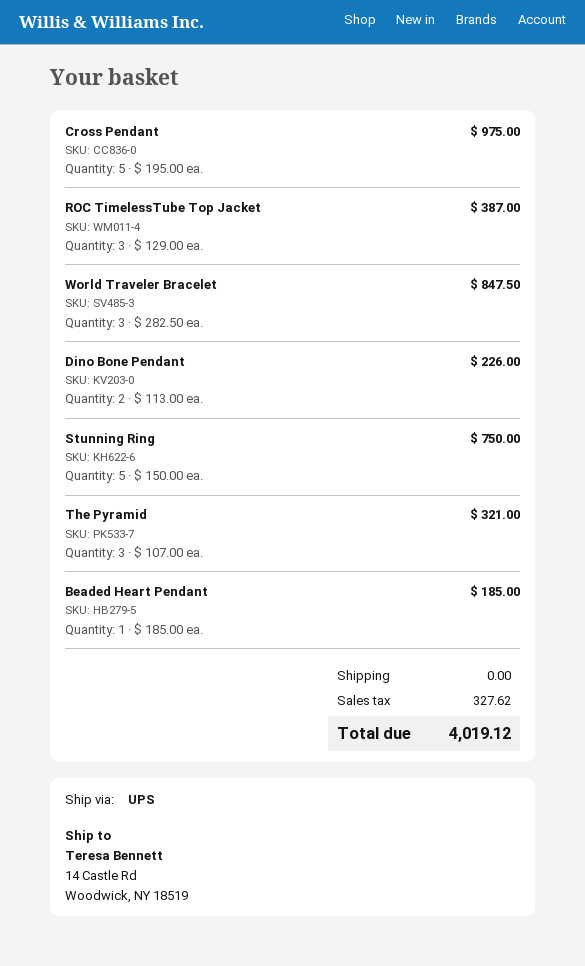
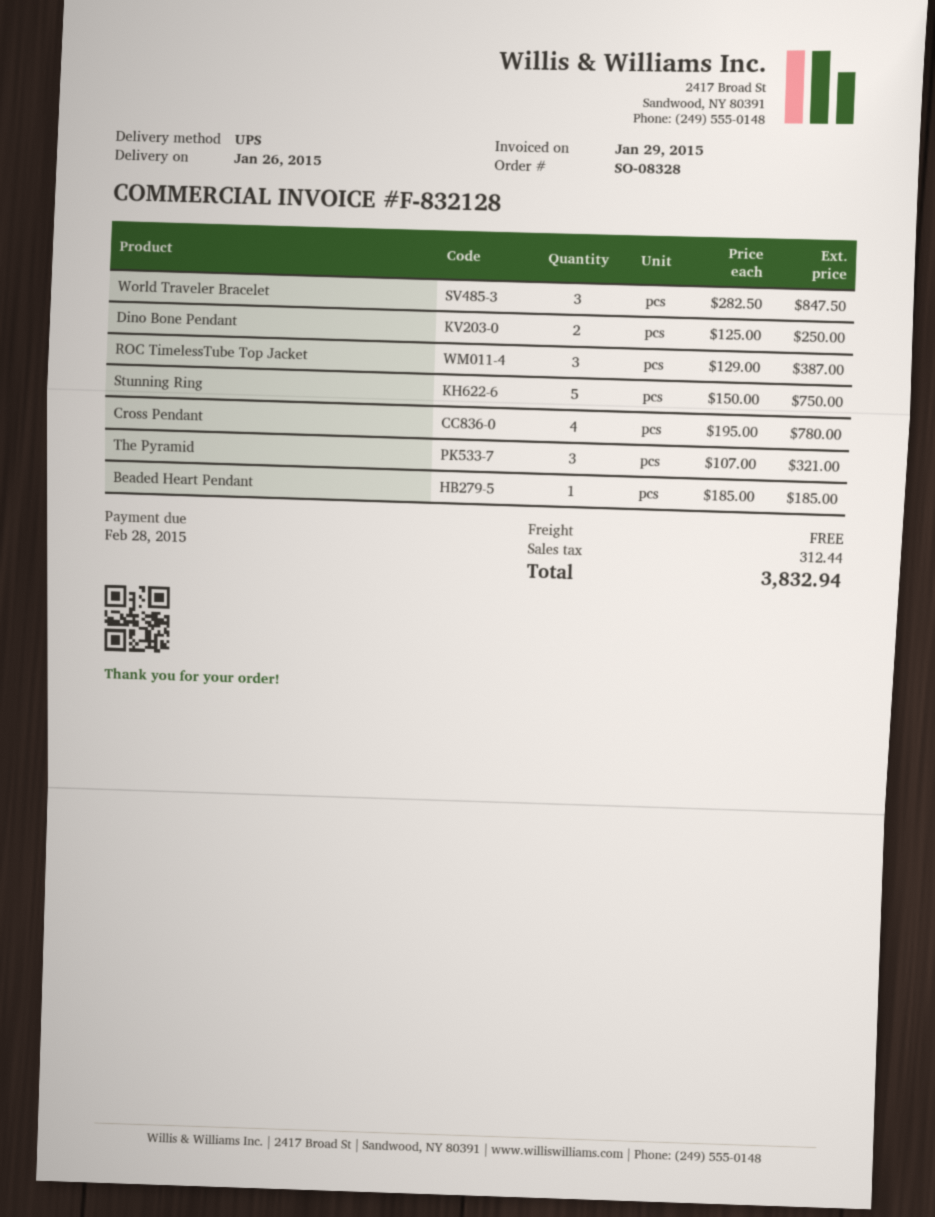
Cross Pendant: 5 x 195.00 = 975.00 -> 4 x 195.00 = 780.00
Dino Bone Pendant: 2 x 113.00 = 226.00 -> 2 x 125.00 = 250.00
tax: 327.62 -> 312.44
total: 4019.12 -> 3832.94

